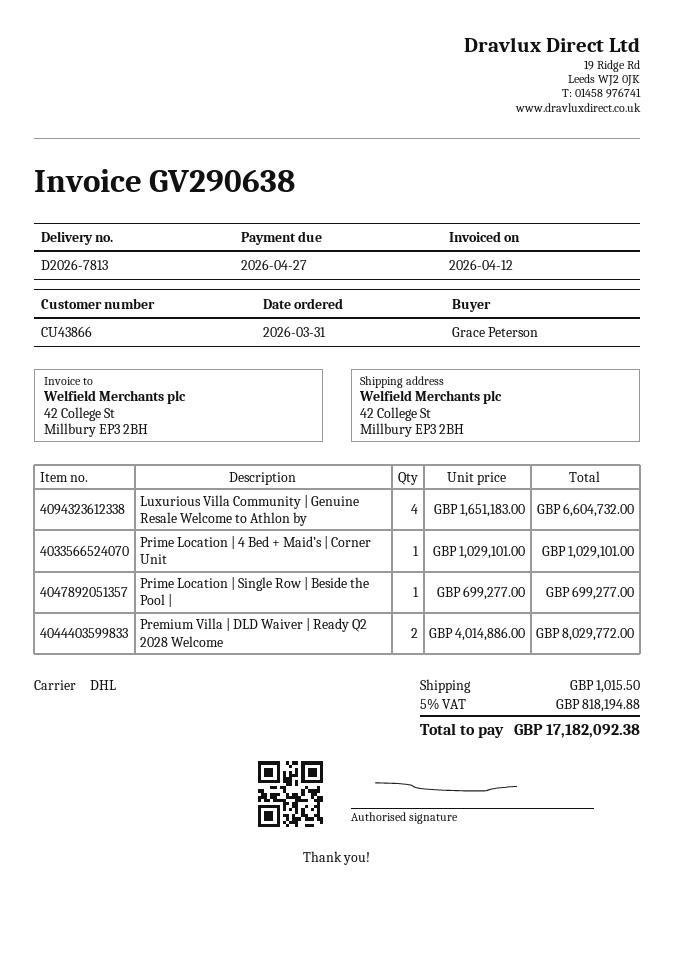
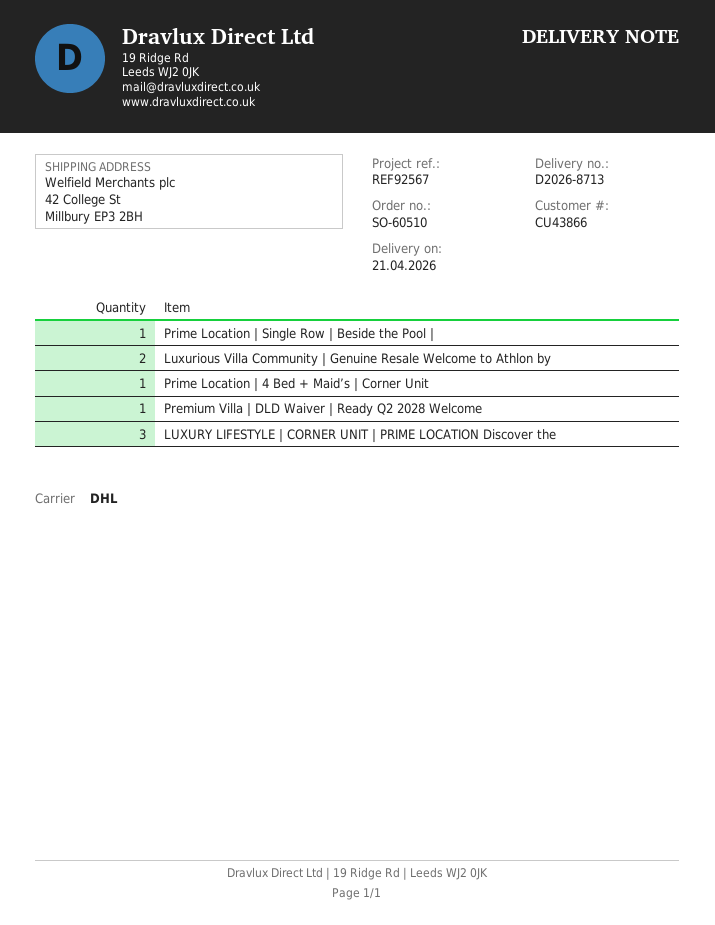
delivery note number: D2026-7813 -> D2026-8713
Luxurious Villa Community | Genuine Resale Welcome to Athlon by: 4 -> 2
Premium Villa | DLD Waiver | Ready Q2 2028 Welcome: 2 -> 1
LUXURY LIFESTYLE | CORNER UNIT | PRIME LOCATION Discover the: none -> 3

